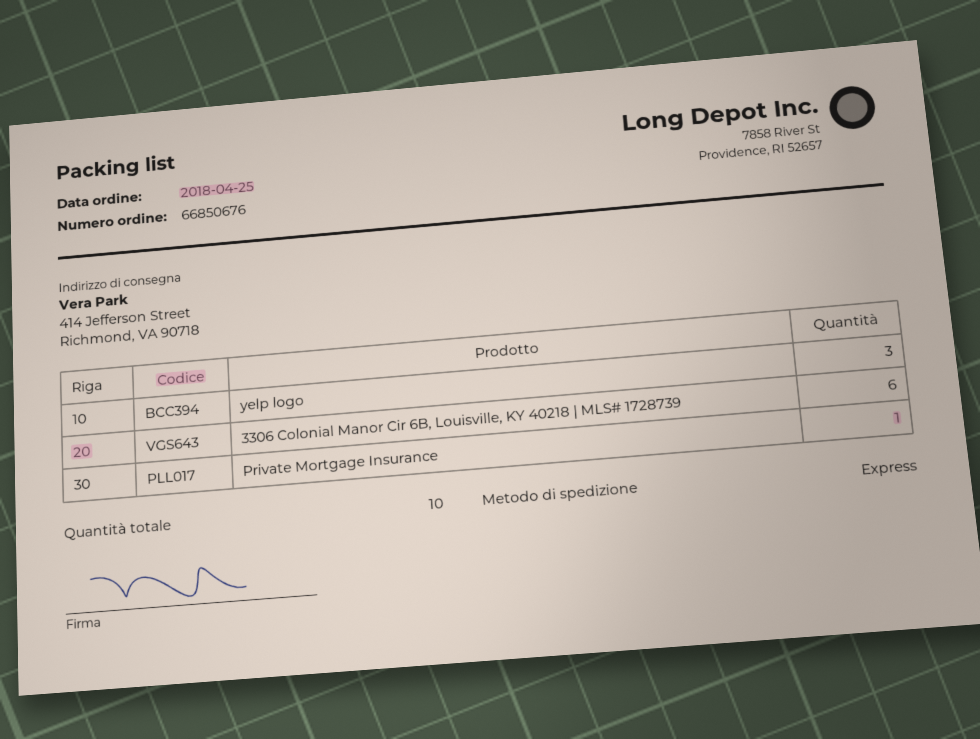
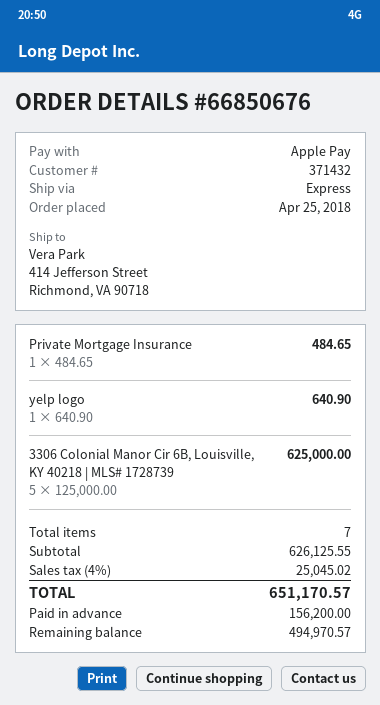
yelp logo: 3 -> 1
3306 Colonial Manor Cir 6B, Louisville, KY 40218 | MLS# 1728739: 6 -> 5
total quantity: 10 -> 7

